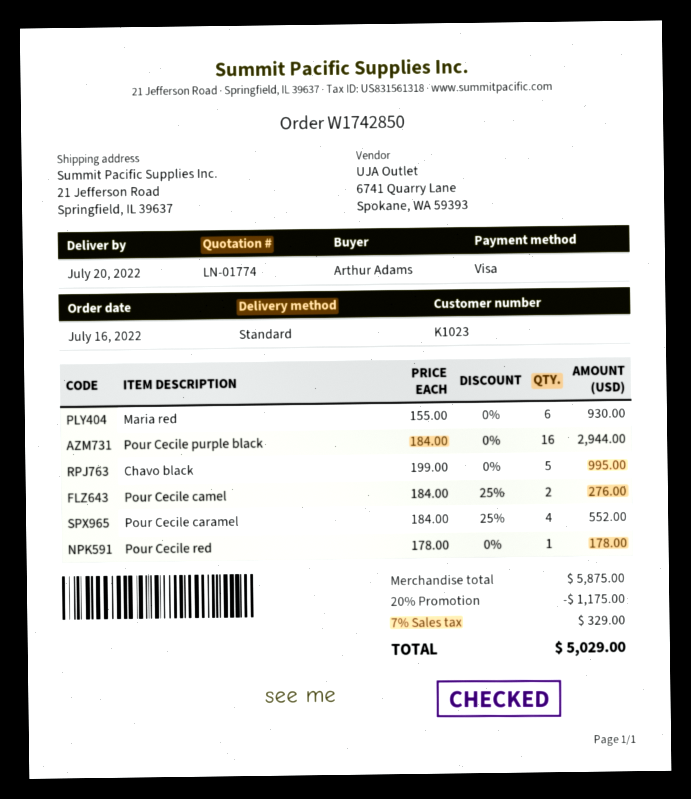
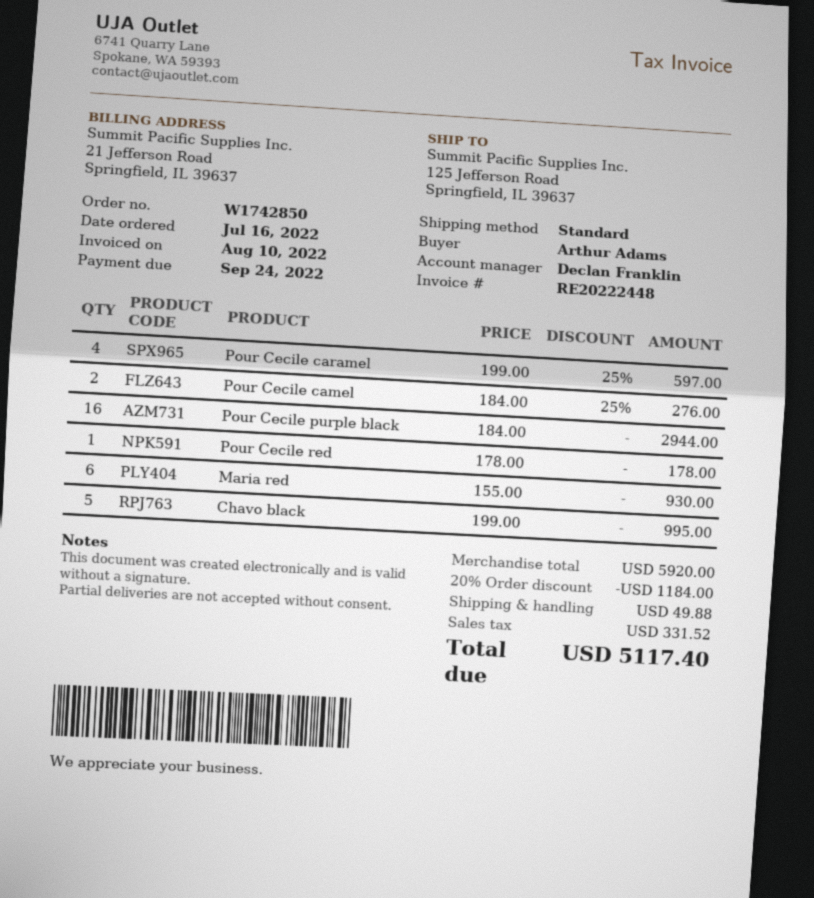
ship to: 21 Jefferson Road, Springfield, IL 39637 -> 125 Jefferson Road, Springfield, IL 39637
Pour Cecile caramel: 4 x 184.00 - 25% = 552.00 -> 4 x 199.00 - 25% = 597.00
subtotal: 5875.00 -> 5920.00
discount: 20% = 1175.00 -> 20% = 1184.00
shipping: none -> 49.88
tax: 329.00 -> 331.52
total: 5029.00 -> 5117.40

